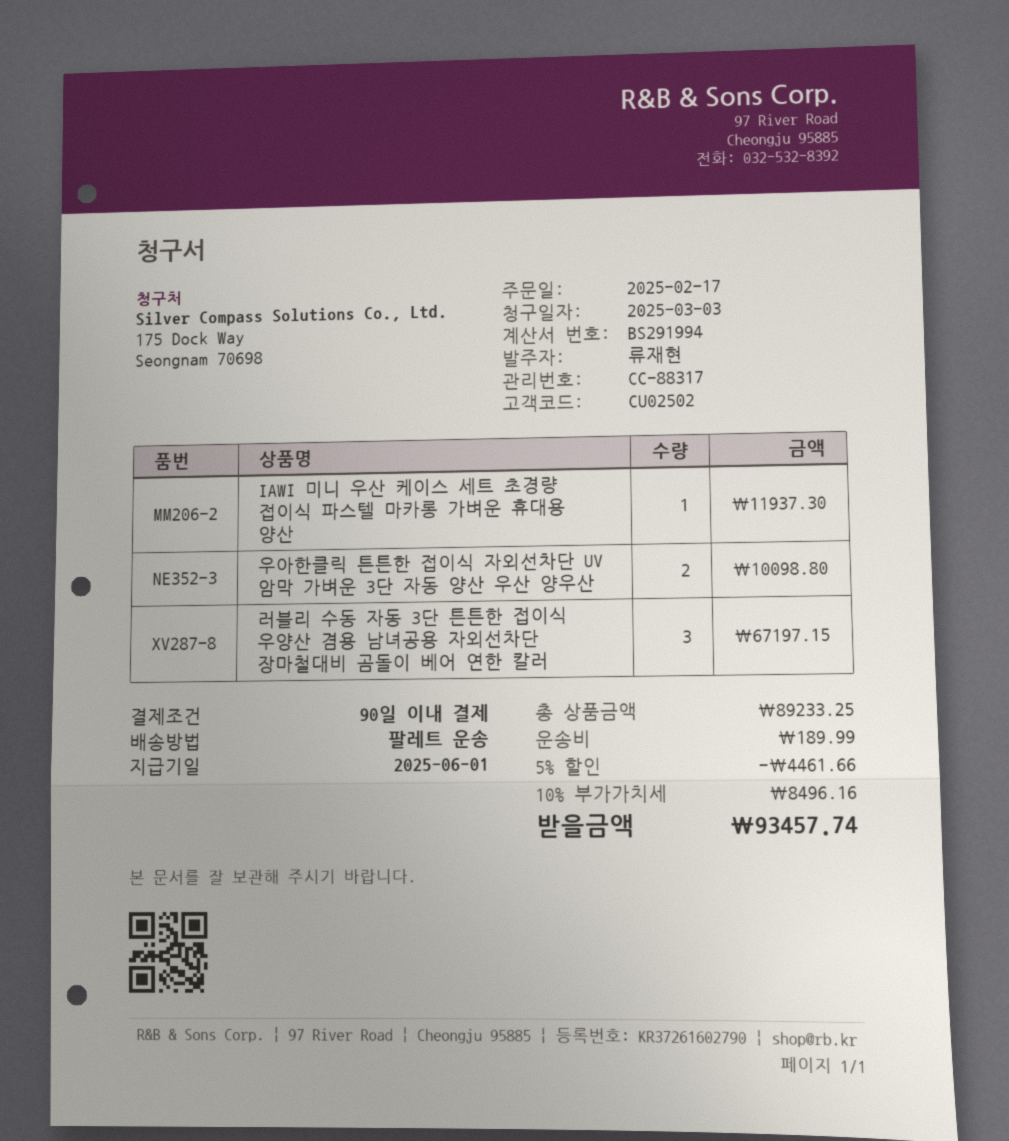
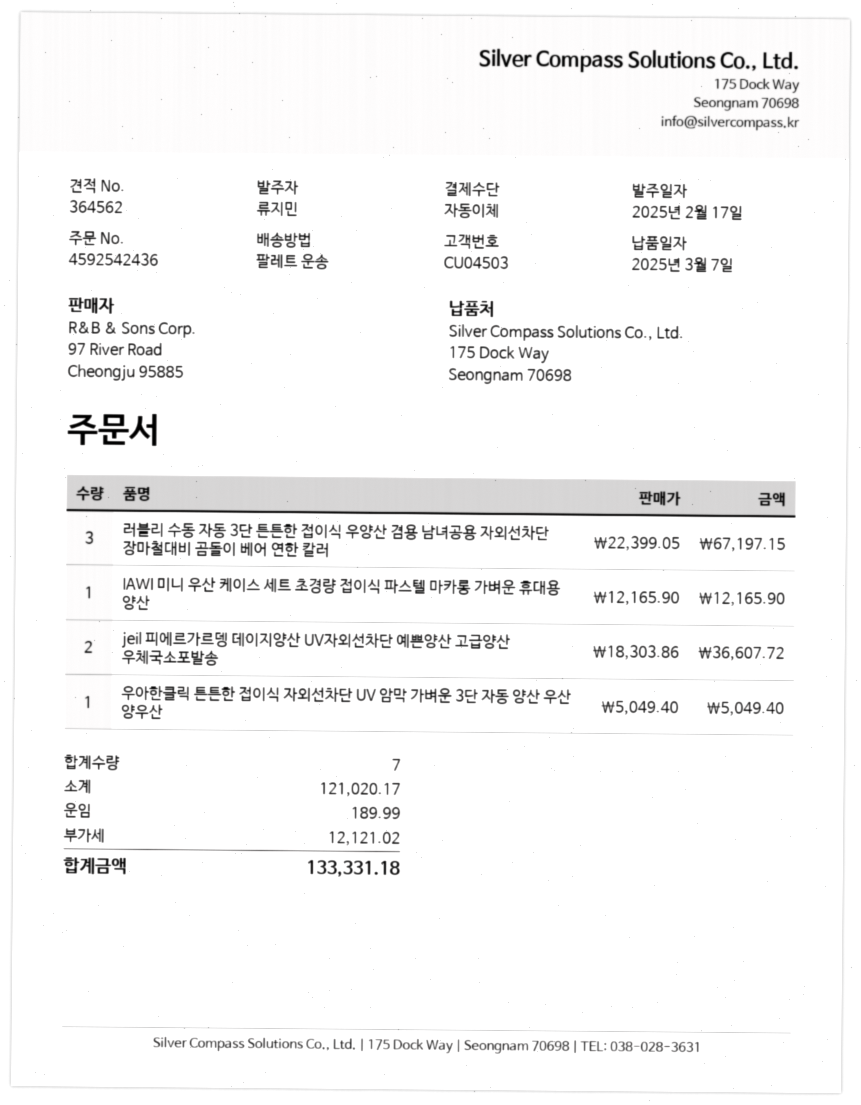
customer number: CU02502 -> CU04503
ordered by: 류재현 -> 류지민
IAWI 미니 우산 케이스 세트 초경량 접이식 파스텔 마카롱 가벼운 휴대용 양산: 1 for 11937.30 -> 1 for 12165.90
우아한클릭 튼튼한 접이식 자외선차단 UV 암막 가벼운 3단 자동 양산 우산 양우산: 2 for 10098.80 -> 1 for 5049.40
jeil 피에르가르뎅 데이지양산 UV자외선차단 예쁜양산 고급양산 우체국소포발송: none -> 2 for 36607.72
subtotal: 89233.25 -> 121020.17
discount: 5% = 4461.66 -> none
tax: 8496.16 -> 12121.02
total: 93457.74 -> 133331.18

